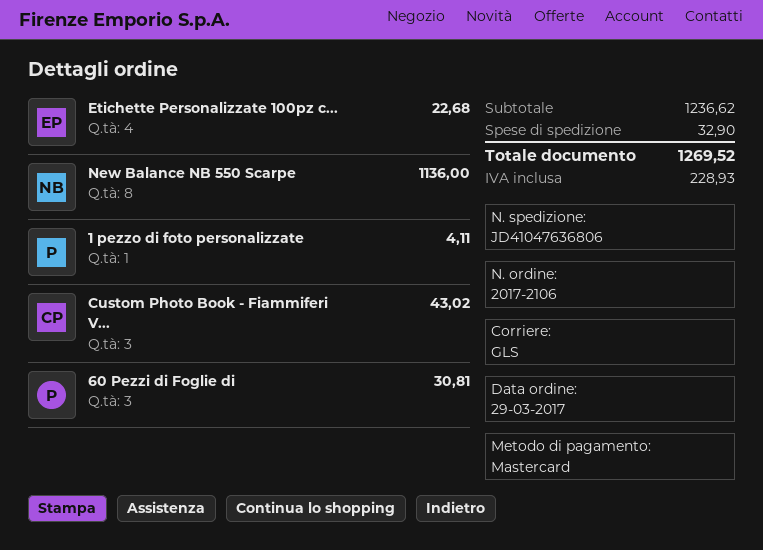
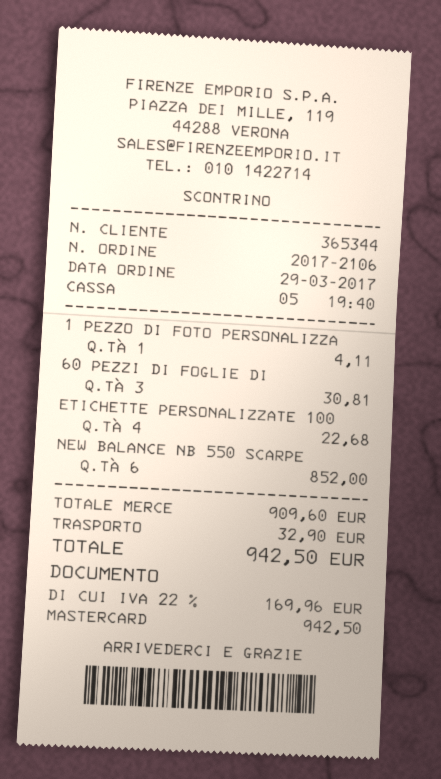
New Balance NB 550 Scarpe: 8 for 1136.00 -> 6 for 852.00
Custom Photo Book - Fiammiferi V...: 3 for 43.02 -> none
subtotal: 1236.62 -> 909.60
tax: 228.93 -> 169.96
total: 1269.52 -> 942.50

